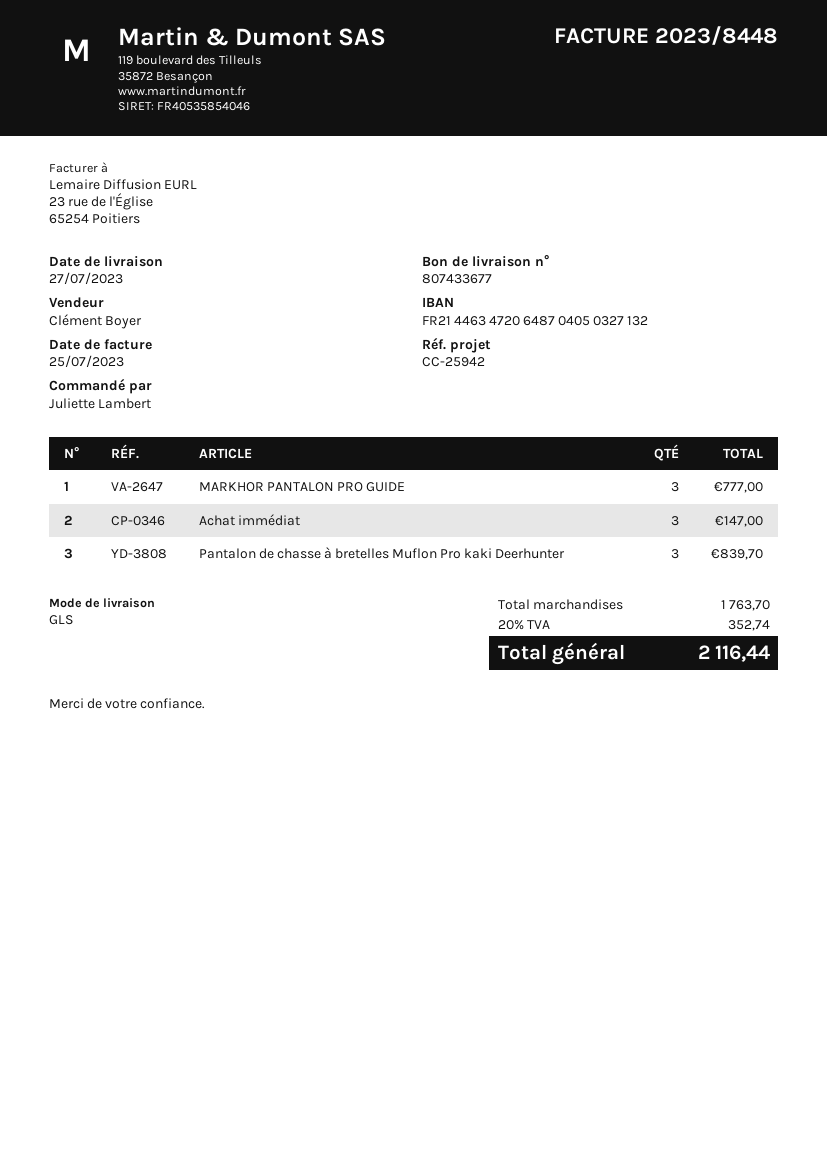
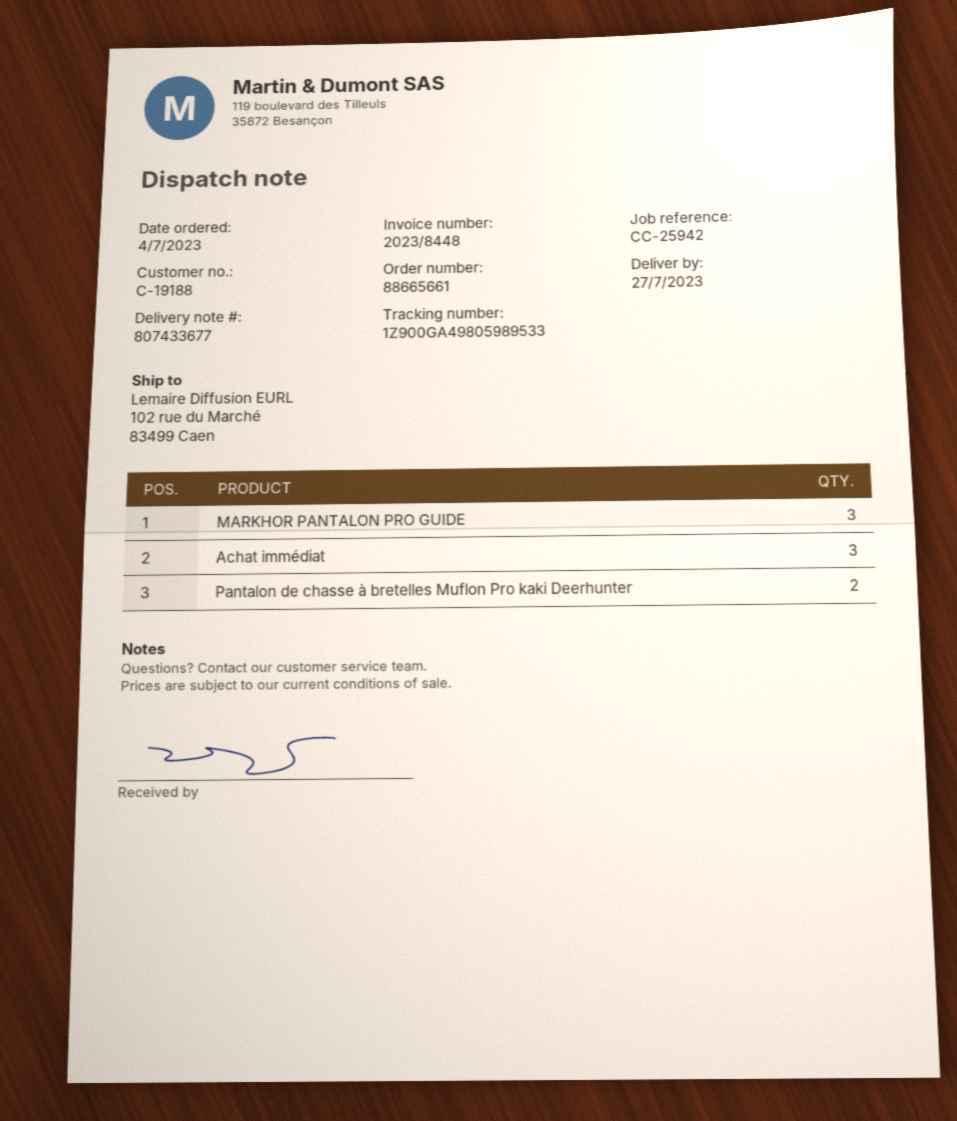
Pantalon de chasse à bretelles Muflon Pro kaki Deerhunter: 3 -> 2

